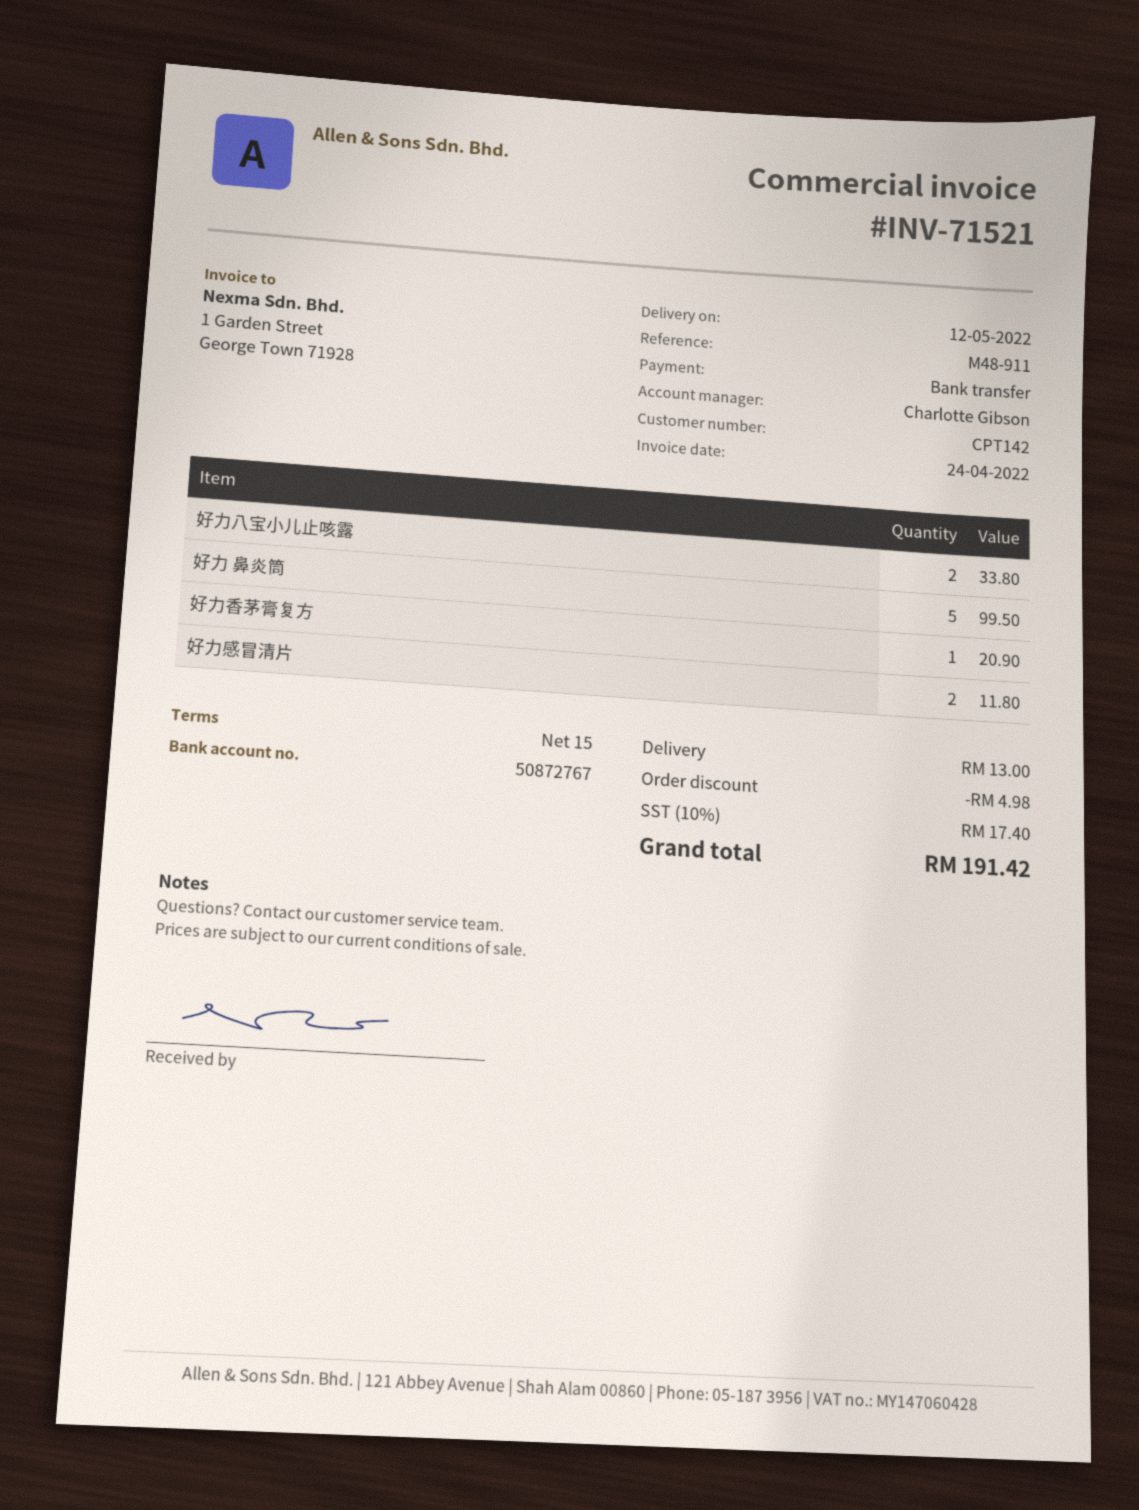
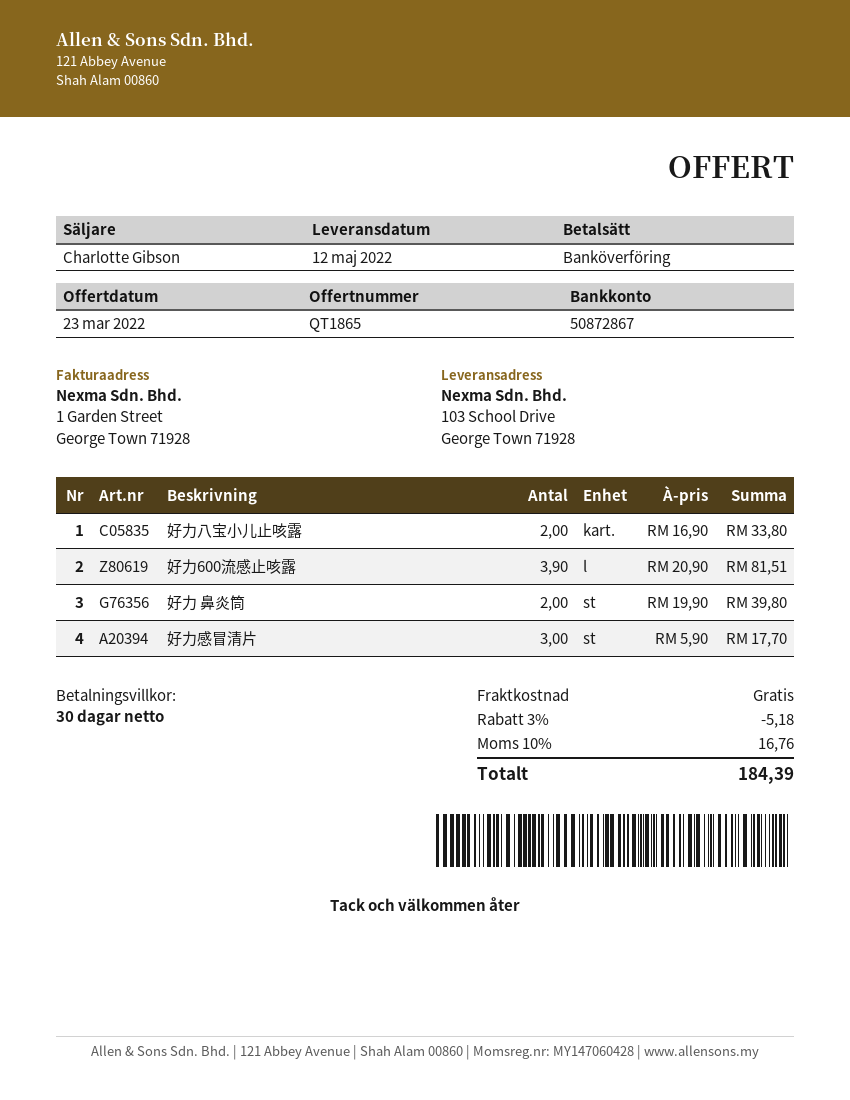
payment terms: 15 days -> 30 days
bank account: 50872767 -> 50872867
好力 鼻炎筒: 5 for 99.50 -> 2 for 39.80
好力香茅膏复方: 1 for 20.90 -> none
好力感冒清片: 2 for 11.80 -> 3 for 17.70
好力600流感止咳露: none -> 3.9 for 81.51
discount: 4.98 -> 5.18
shipping: 13.00 -> 0.00
tax: 10% = 17.40 -> 10% = 16.76
total: 191.42 -> 184.39

